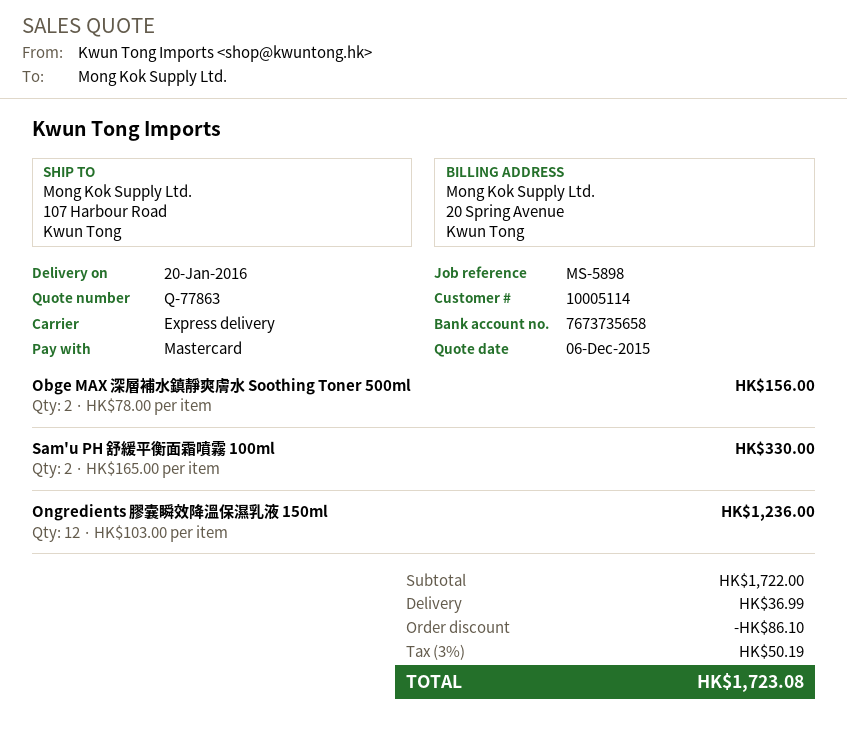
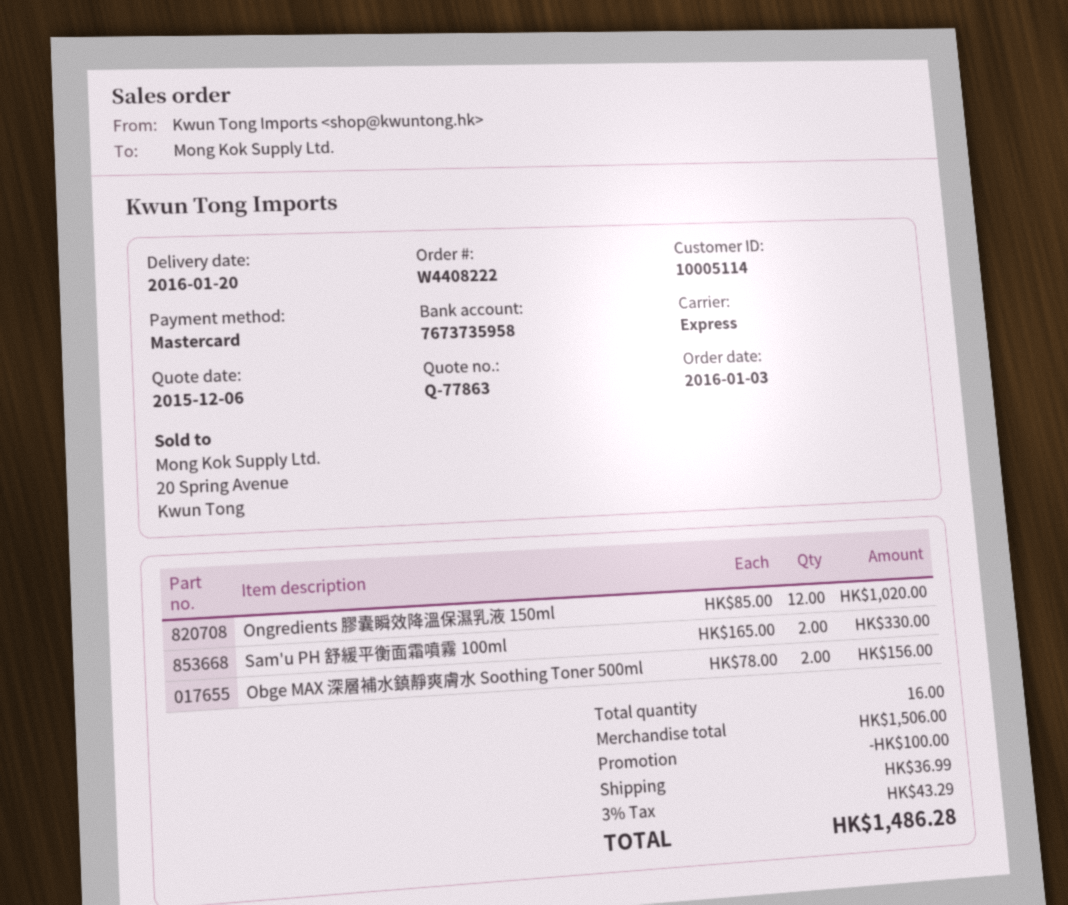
bank account: 7673735658 -> 7673735958
Ongredients 膠囊瞬效降溫保濕乳液 150ml: 12 x 103.00 = 1236.00 -> 12 x 85.00 = 1020.00
subtotal: 1722.00 -> 1506.00
discount: 86.10 -> 100.00
tax: 3% = 50.19 -> 3% = 43.29
total: 1723.08 -> 1486.28

